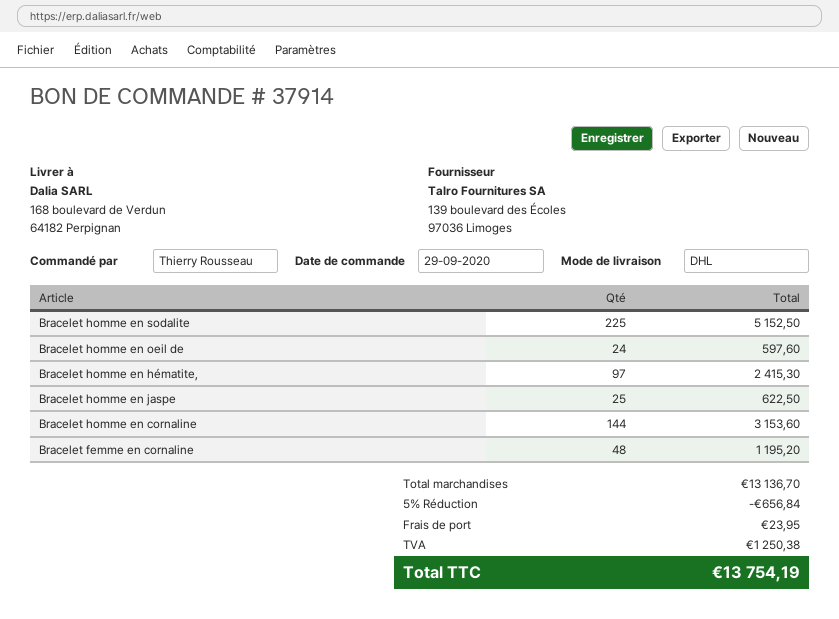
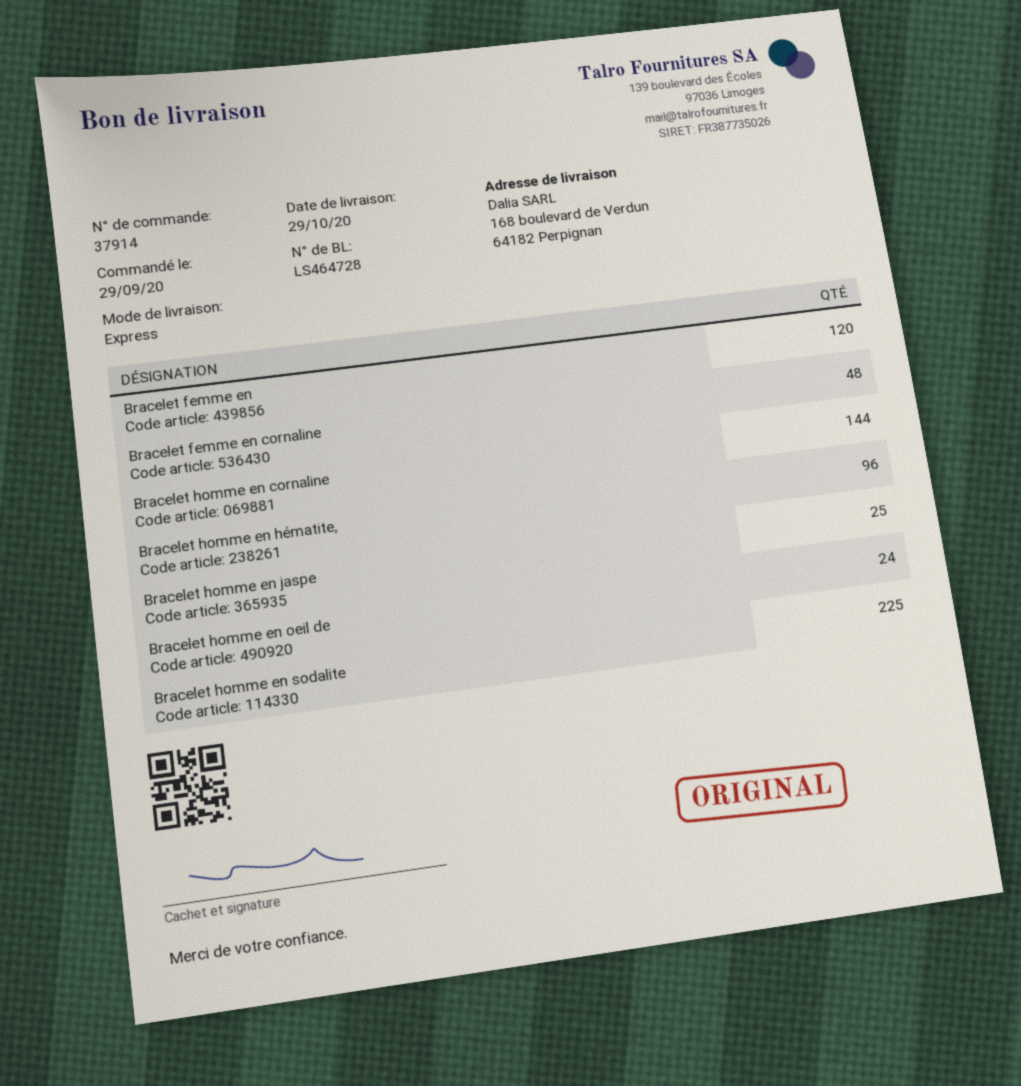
shipping method: DHL -> express
Bracelet homme en hématite,: 97 -> 96
Bracelet femme en: none -> 120

